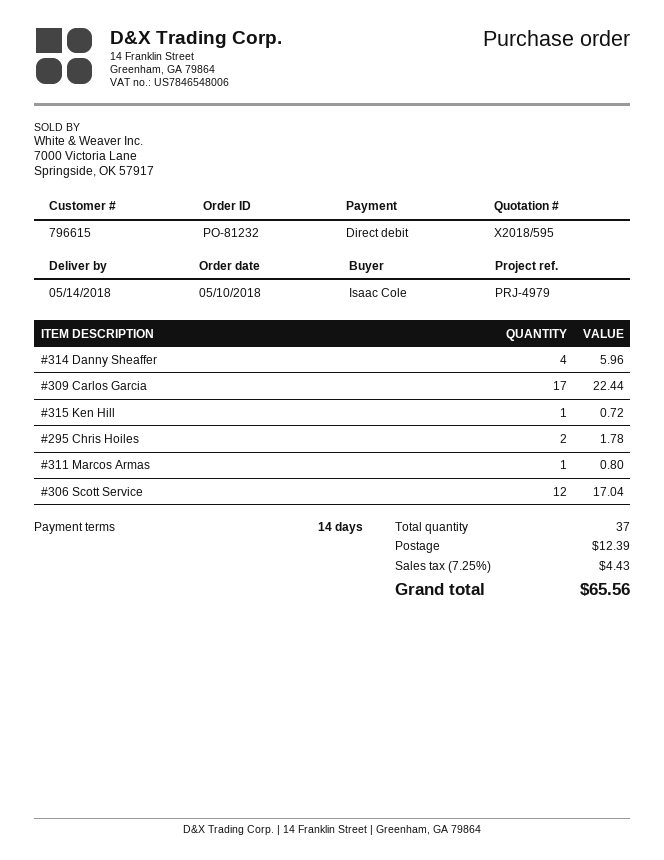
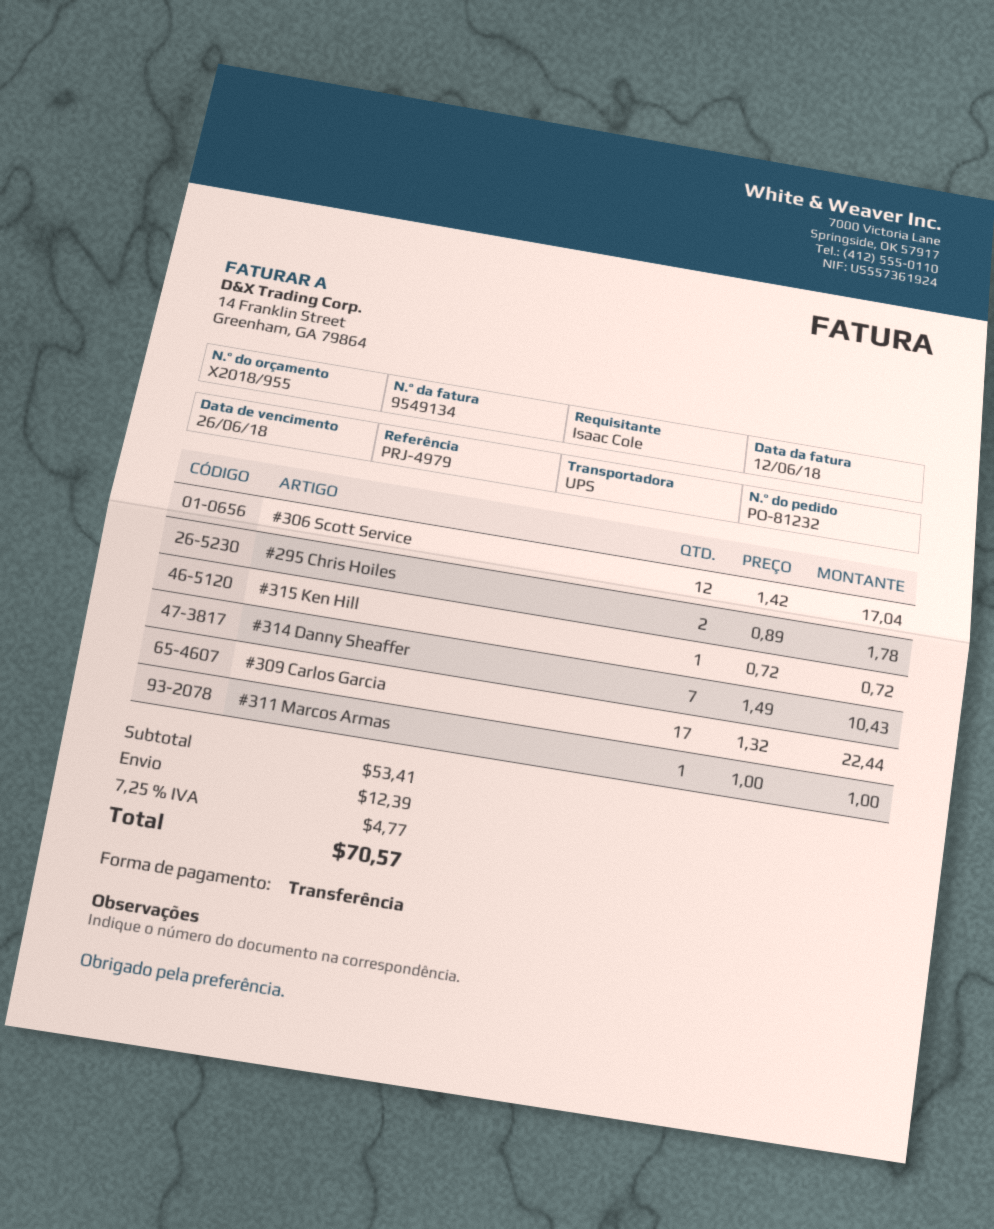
quote number: X2018/595 -> X2018/955
payment method: direct debit -> bank transfer
#314 Danny Sheaffer: 4 for 5.96 -> 7 for 10.43
#311 Marcos Armas: 1 for 0.80 -> 1 for 1.00
tax: 7.25% = 4.43 -> 7.25% = 4.77
total: 65.56 -> 70.57

